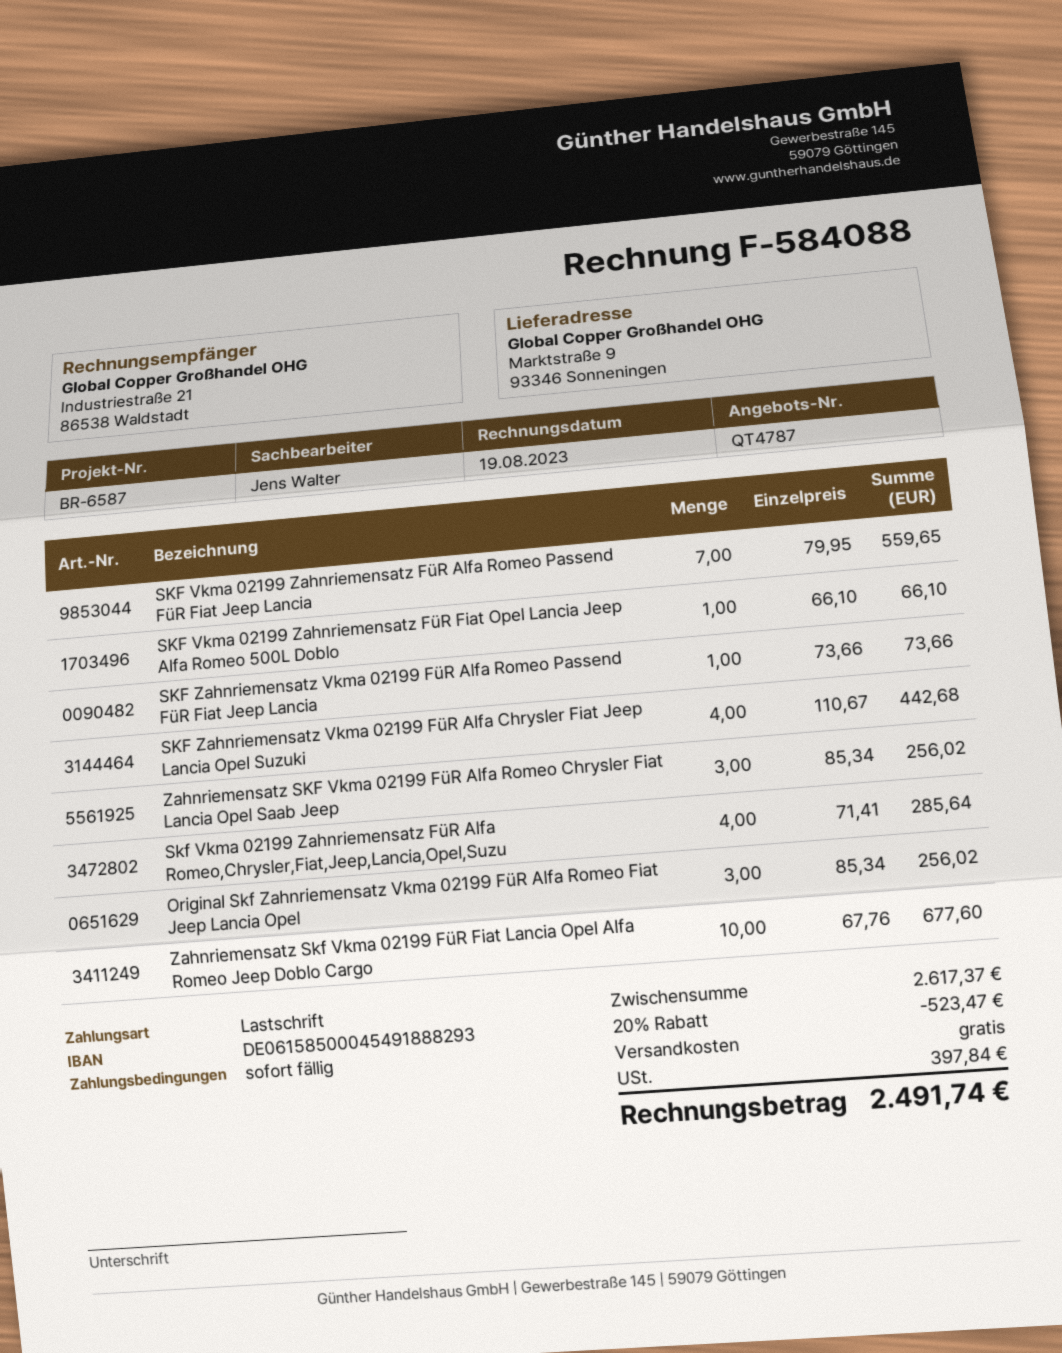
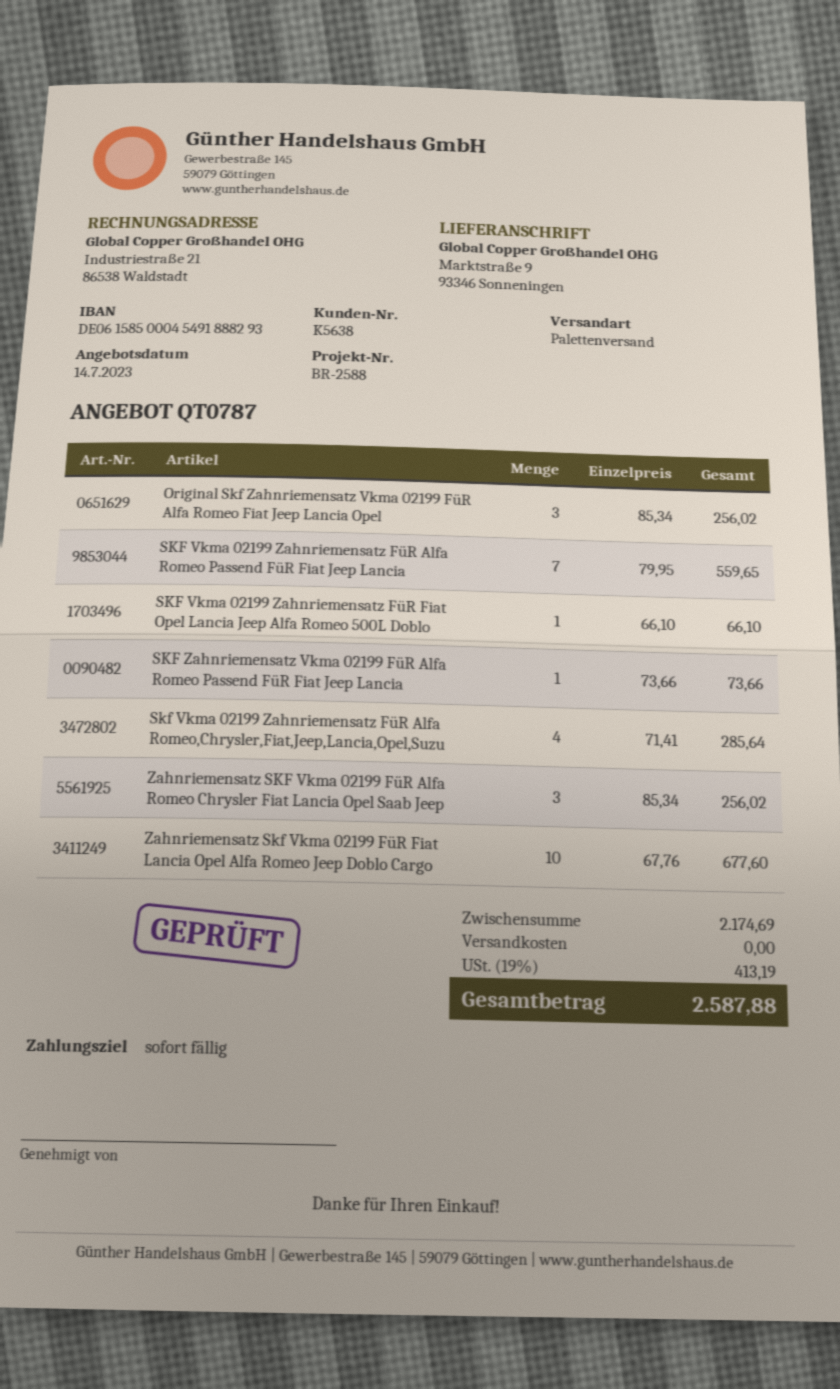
quote number: QT4787 -> QT0787
reference: BR-6587 -> BR-2588
SKF Zahnriemensatz Vkma 02199 FüR Alfa Chrysler Fiat Jeep Lancia Opel Suzuki: 4 x 110.67 = 442.68 -> none
subtotal: 2617.37 -> 2174.69
discount: 20% = 523.47 -> none
tax: 397.84 -> 413.19
total: 2491.74 -> 2587.88

